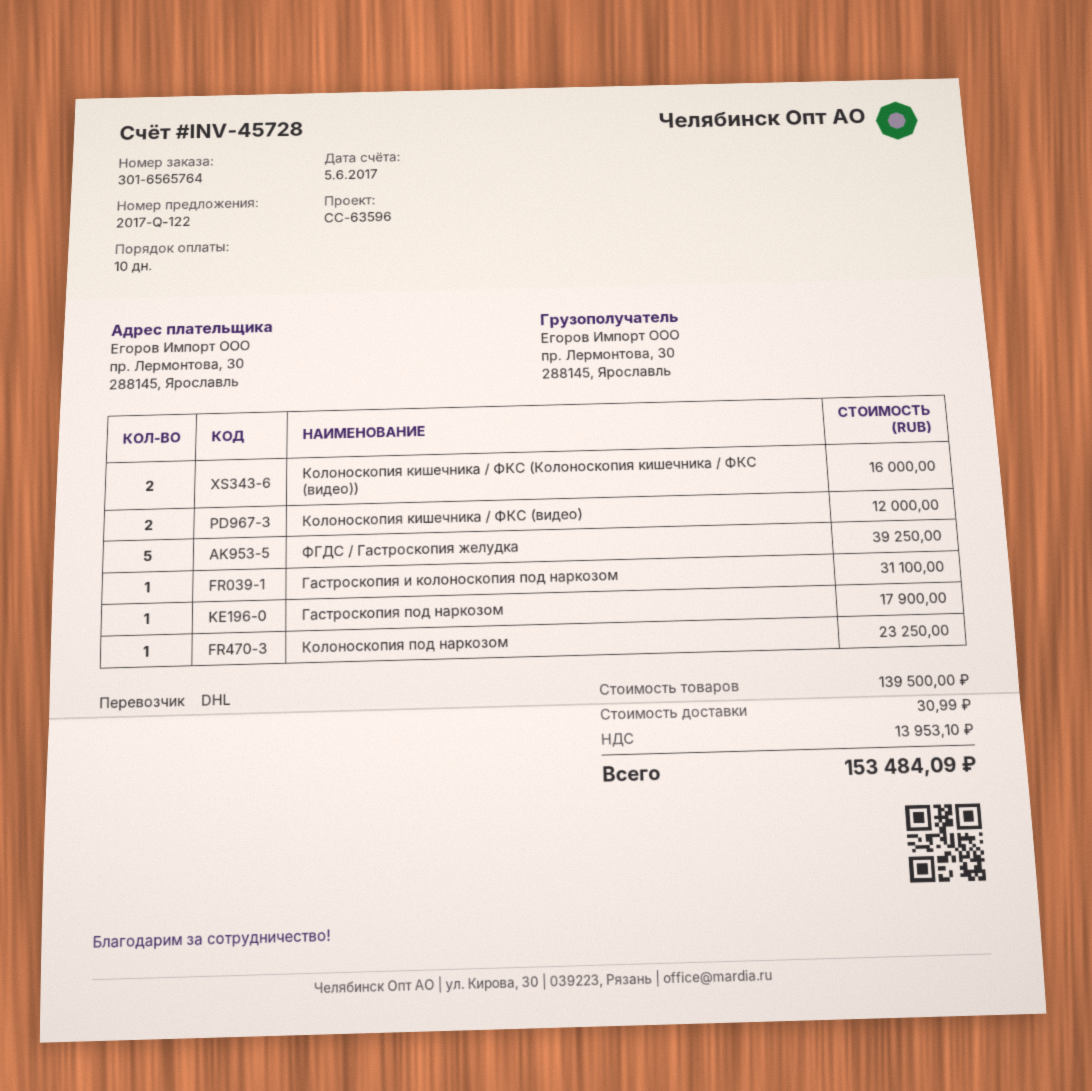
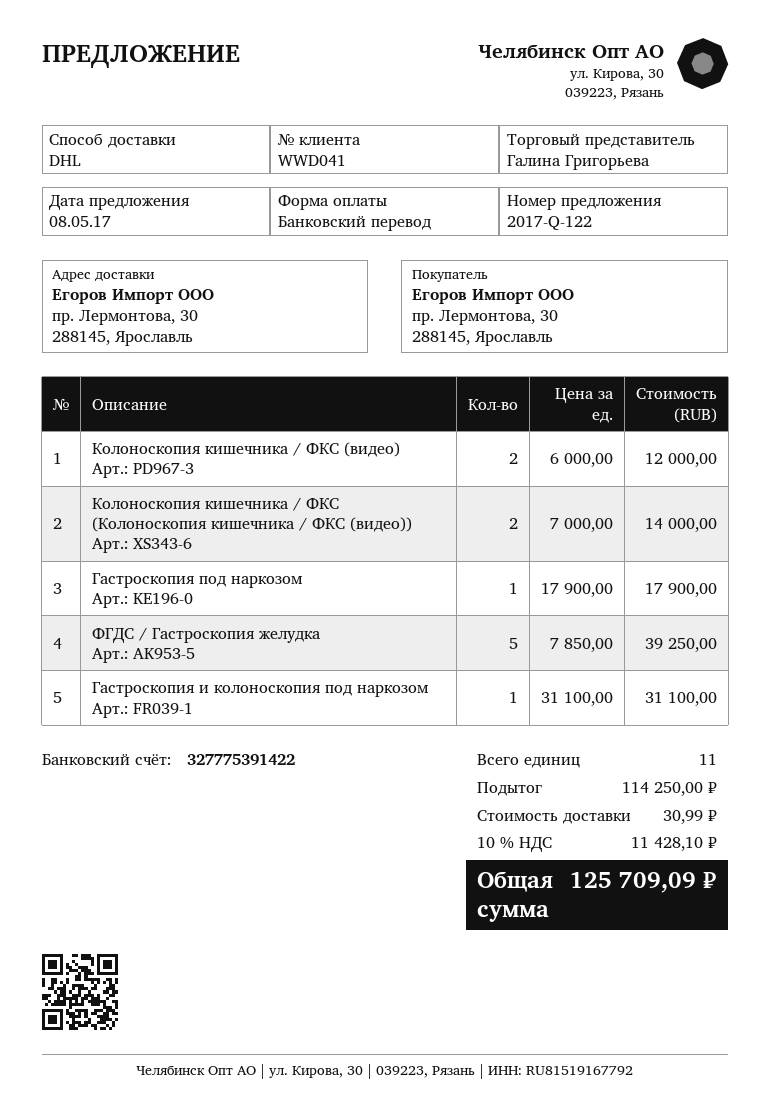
Колоноскопия кишечника / ФКС (Колоноскопия кишечника / ФКС (видео)): 2 for 16000.00 -> 2 for 14000.00
Колоноскопия под наркозом: 1 for 23250.00 -> none
subtotal: 139500.00 -> 114250.00
tax: 13953.10 -> 11428.10
total: 153484.09 -> 125709.09

